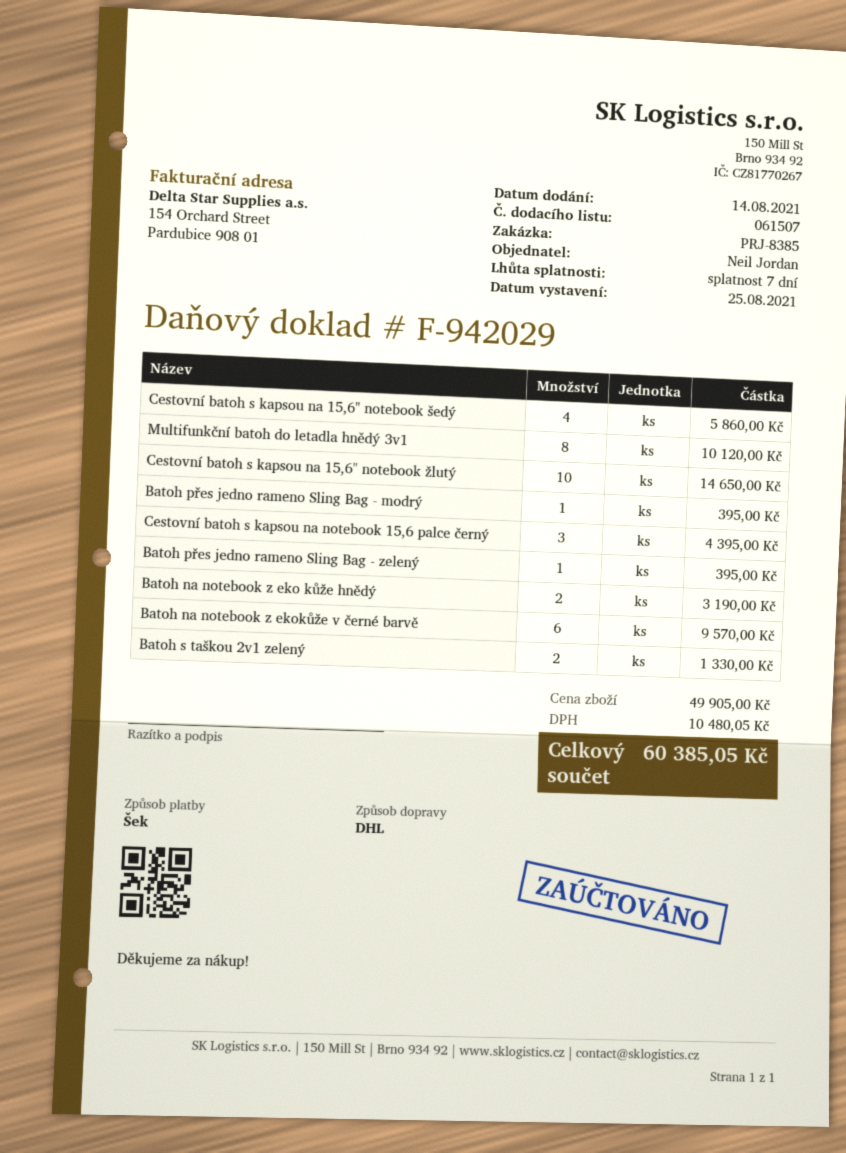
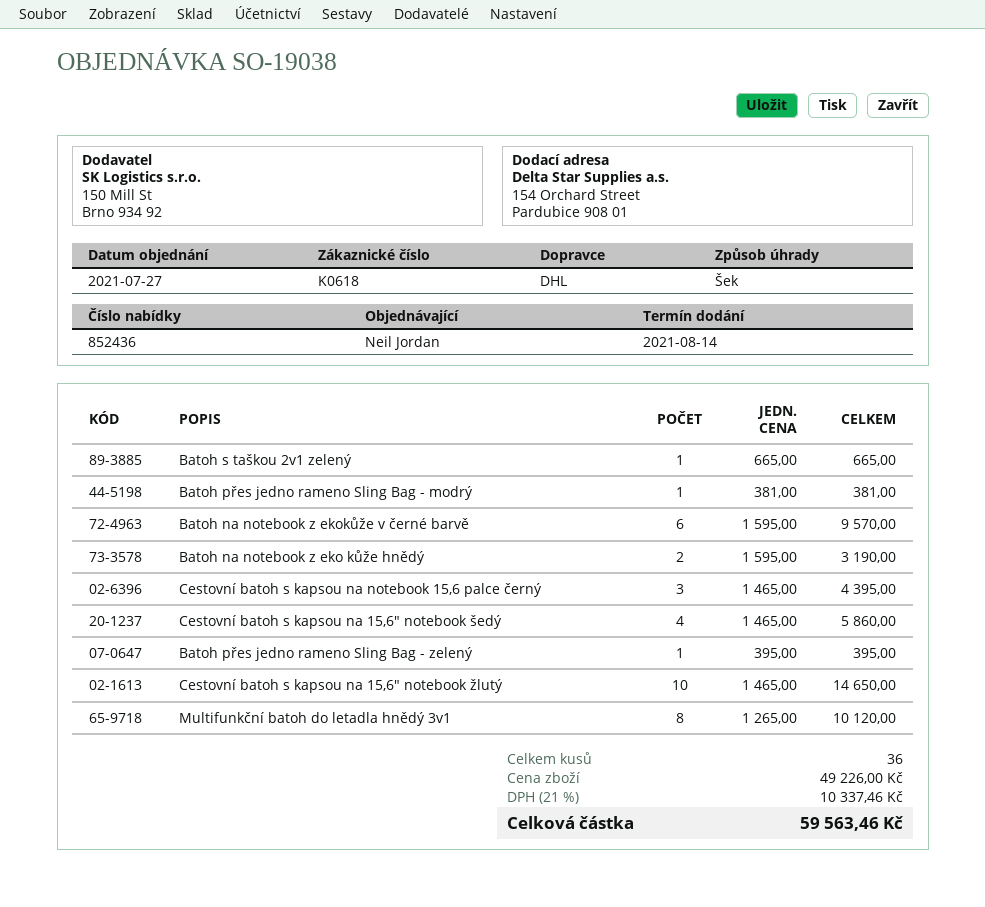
Batoh přes jedno rameno Sling Bag - modrý: 1 for 395.00 -> 1 for 381.00
Batoh s taškou 2v1 zelený: 2 for 1330.00 -> 1 for 665.00
subtotal: 49905.00 -> 49226.00
tax: 10480.05 -> 10337.46
total: 60385.05 -> 59563.46

